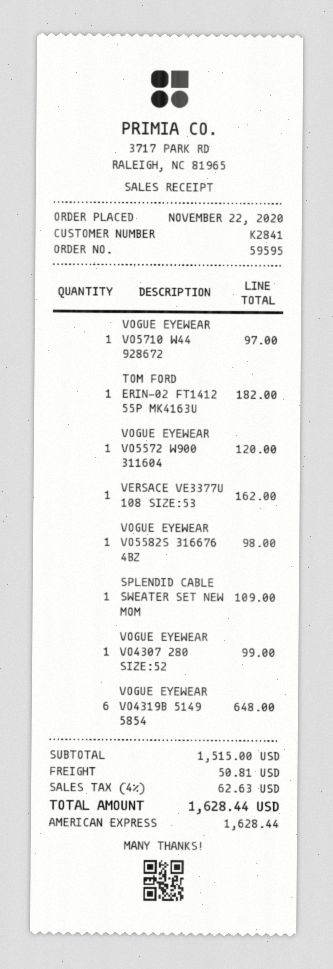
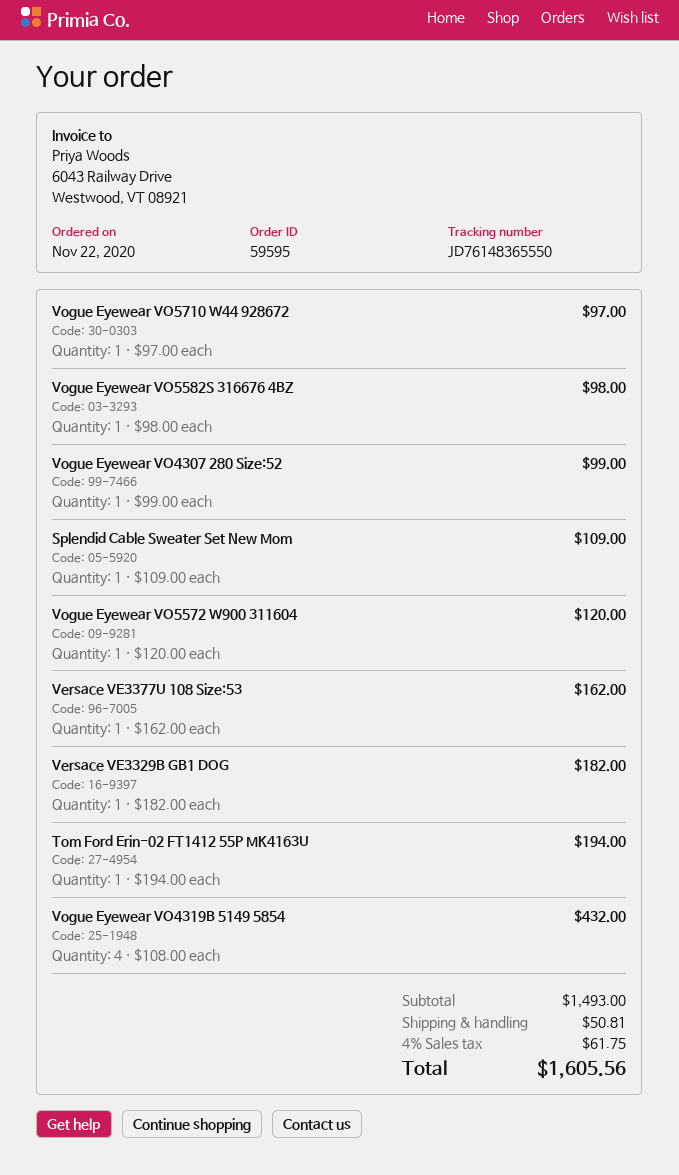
TOM FORD ERIN-02 FT1412 55P MK4163U: 1 for 182.00 -> 1 for 194.00
VOGUE EYEWEAR VO4319B 5149 5854: 6 for 648.00 -> 4 for 432.00
Versace VE3329B GB1 DOG: none -> 1 for 182.00
subtotal: 1515.00 -> 1493.00
tax: 4% = 62.63 -> 4% = 61.75
total: 1628.44 -> 1605.56

